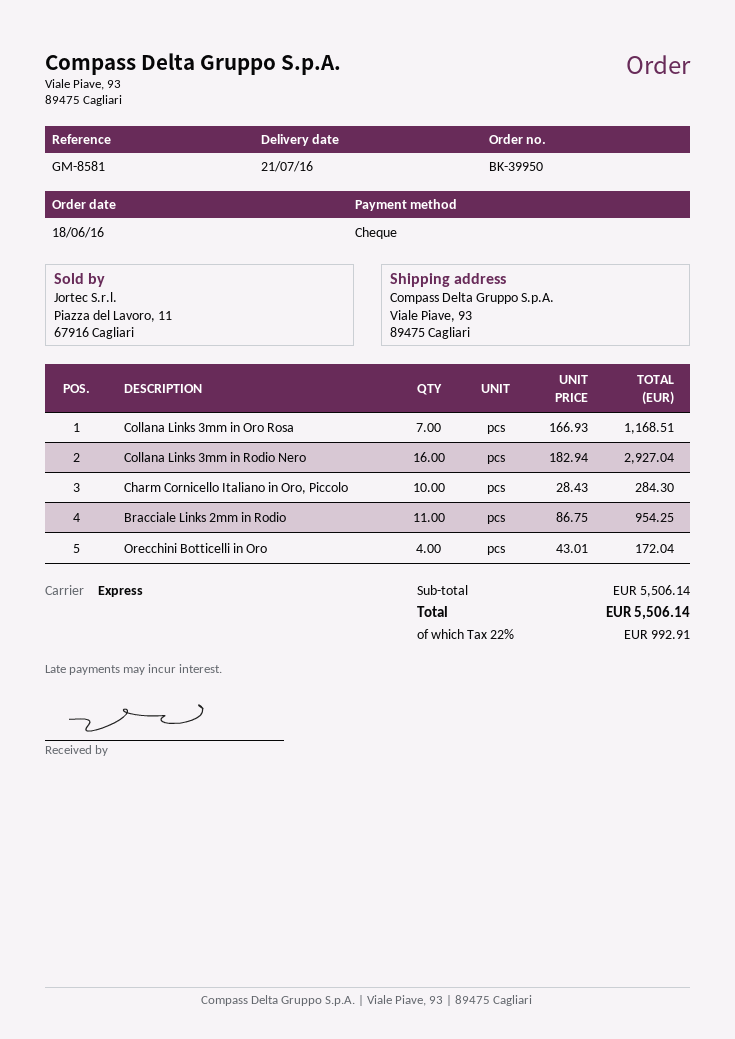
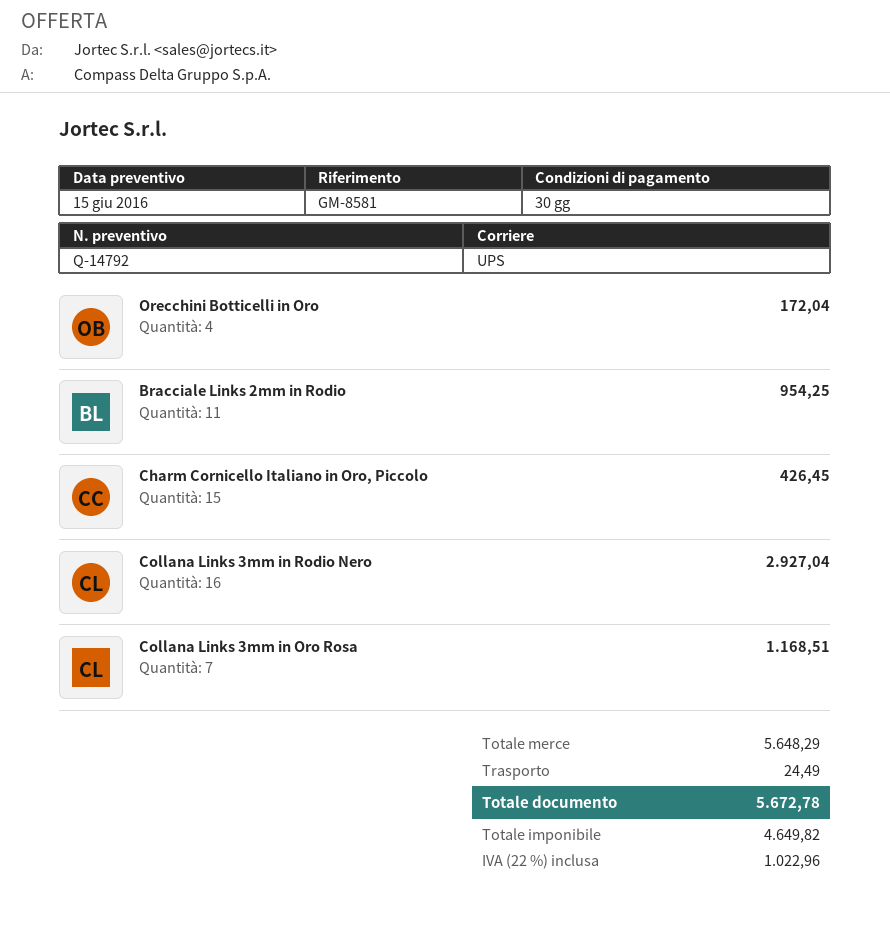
shipping method: express -> UPS
Charm Cornicello Italiano in Oro, Piccolo: 10 for 284.30 -> 15 for 426.45
subtotal: 5506.14 -> 5648.29
shipping: none -> 24.49
tax: 22% = 992.91 -> 22% = 1022.96
total: 5506.14 -> 5672.78

